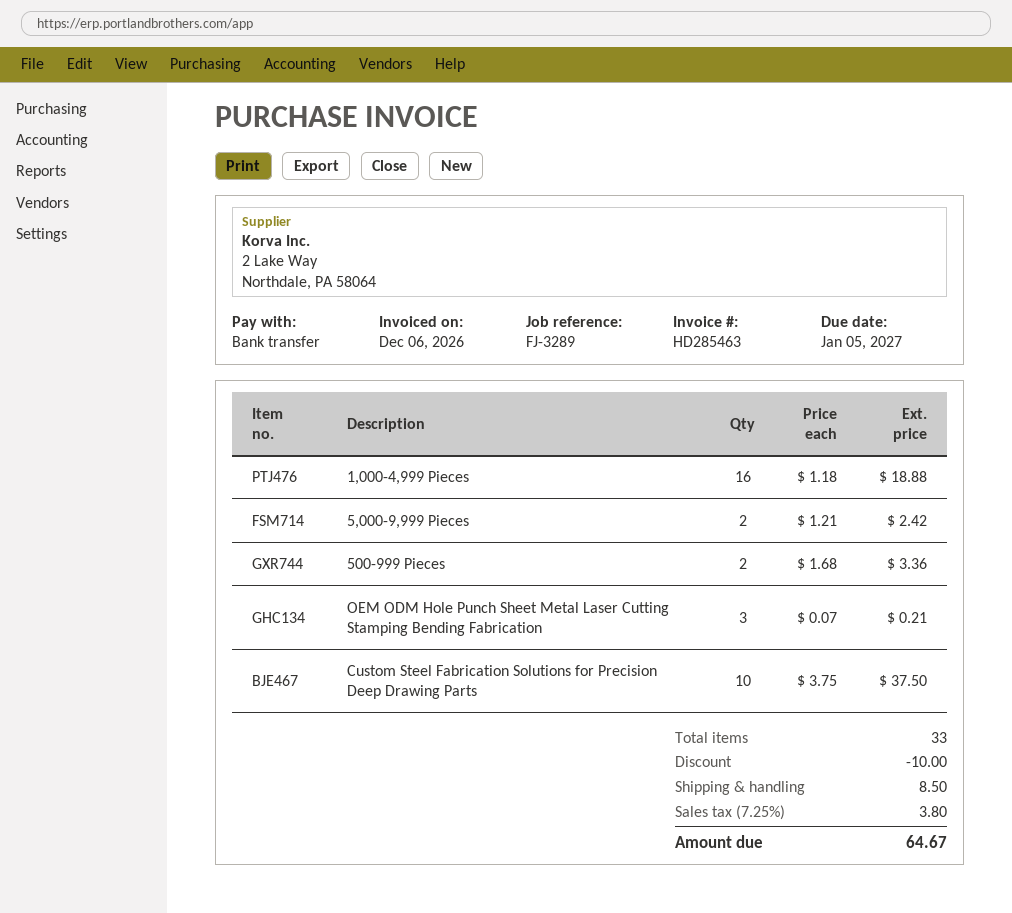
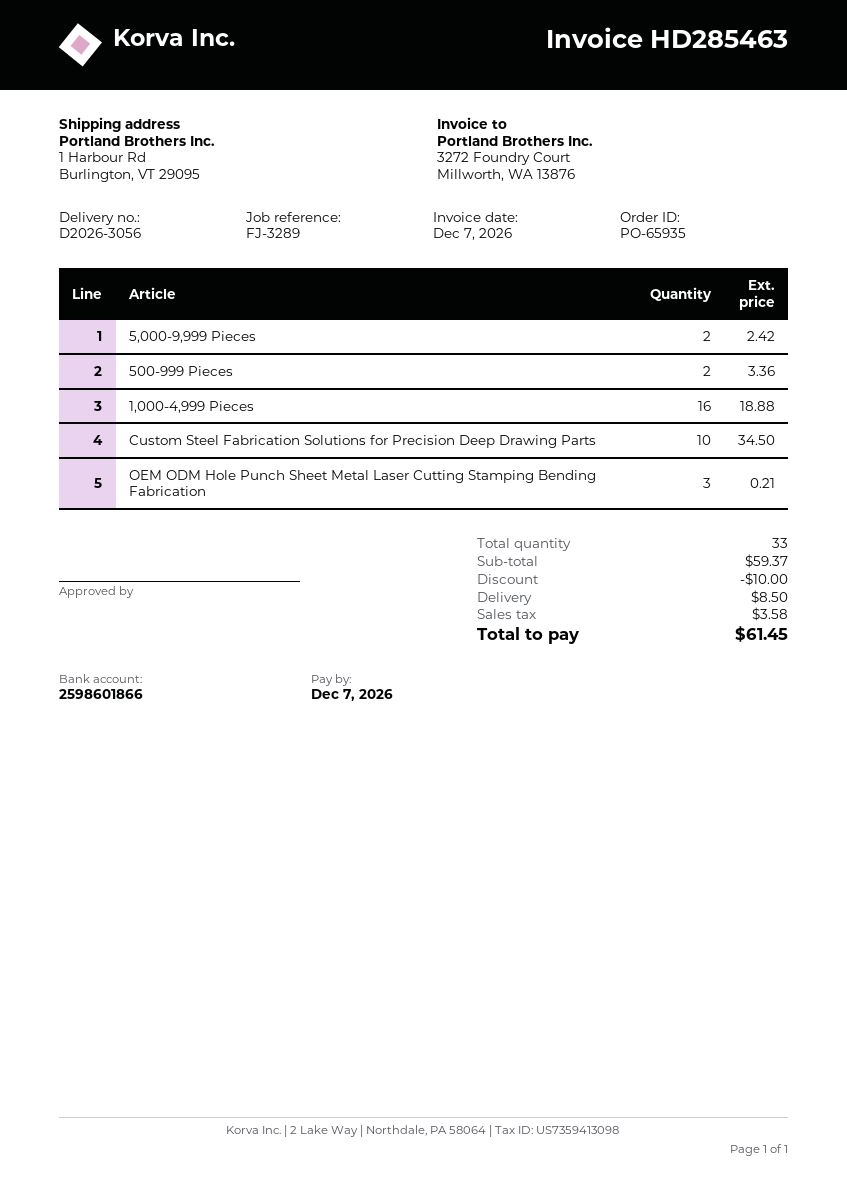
invoice date: 2026-12-06 -> 2026-12-07
due date: 2027-01-05 -> 2026-12-07
Custom Steel Fabrication Solutions for Precision Deep Drawing Parts: 10 for 37.50 -> 10 for 34.50
tax: 3.80 -> 3.58
total: 64.67 -> 61.45

